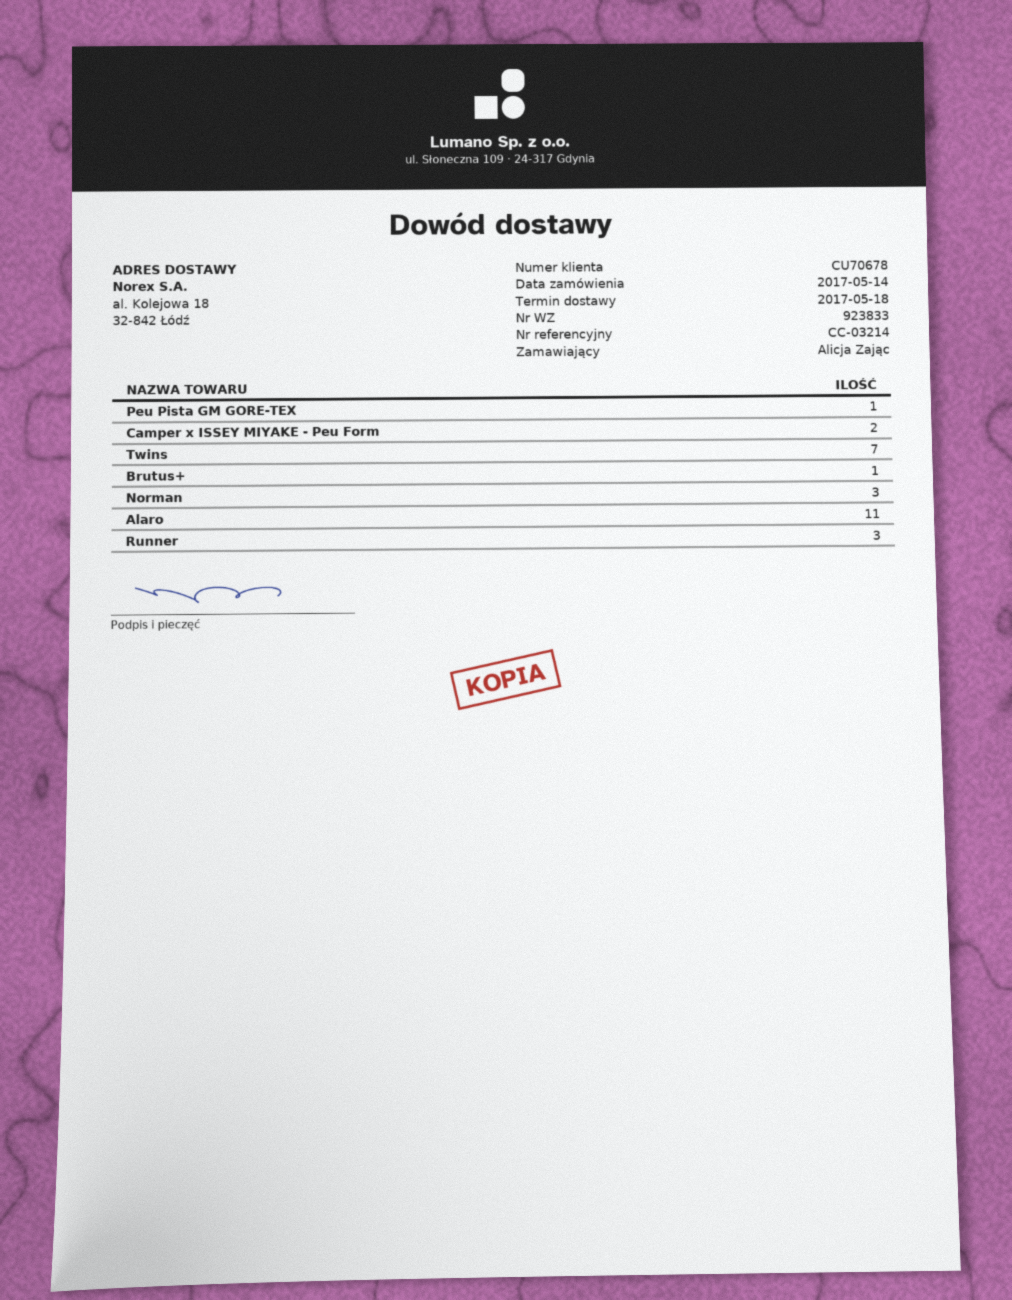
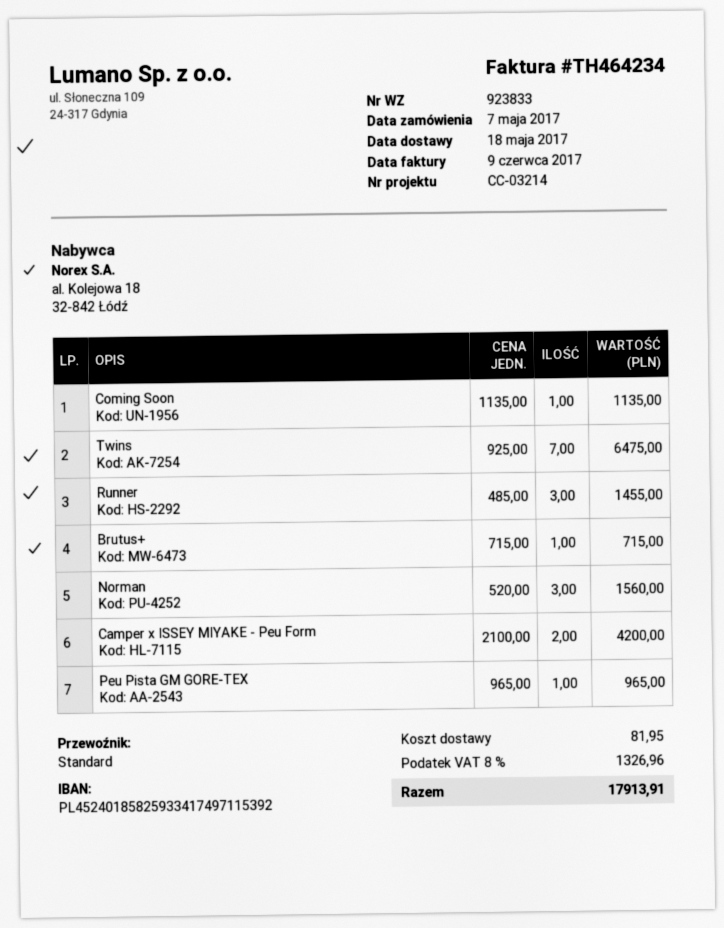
order date: 2017-05-14 -> 2017-05-07
Alaro: 11 -> none
Coming Soon: none -> 1

